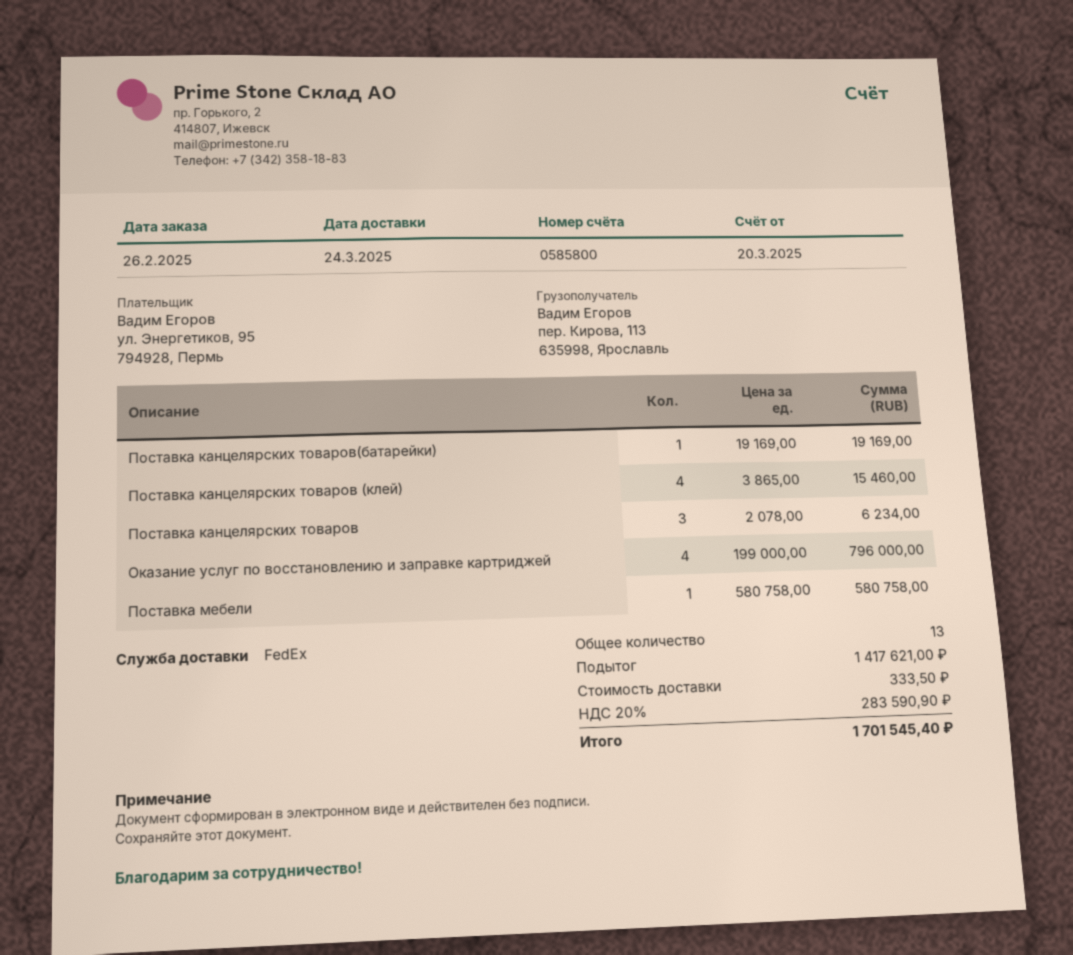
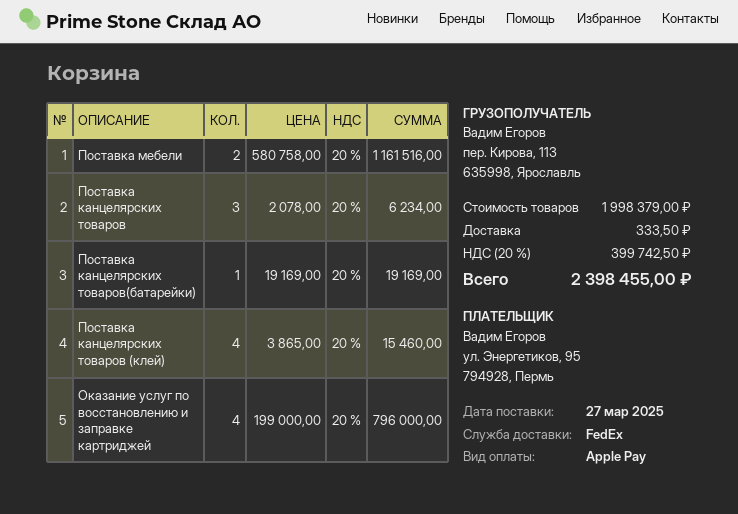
delivery date: 2025-03-24 -> 2025-03-27
Поставка мебели: 1 x 580758.00 = 580758.00 -> 2 x 580758.00 = 1161516.00
subtotal: 1417621.00 -> 1998379.00
tax: 20% = 283590.90 -> 20% = 399742.50
total: 1701545.40 -> 2398455.00

